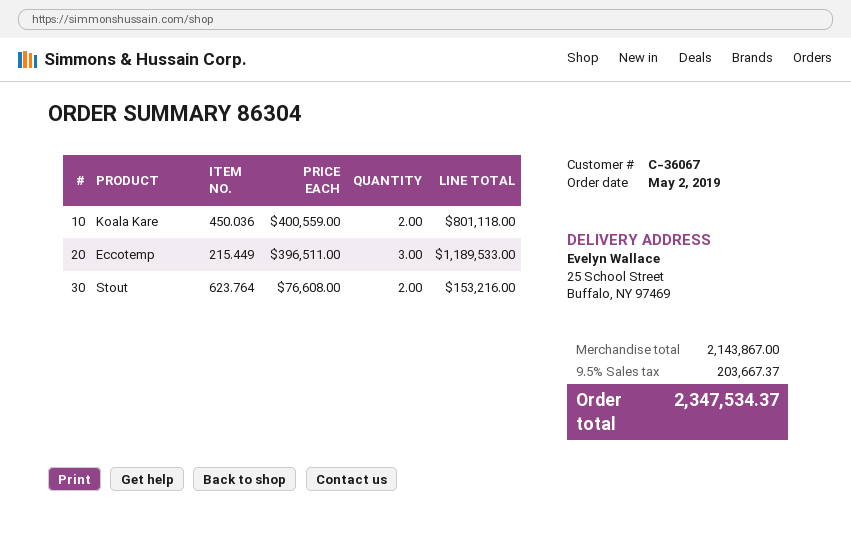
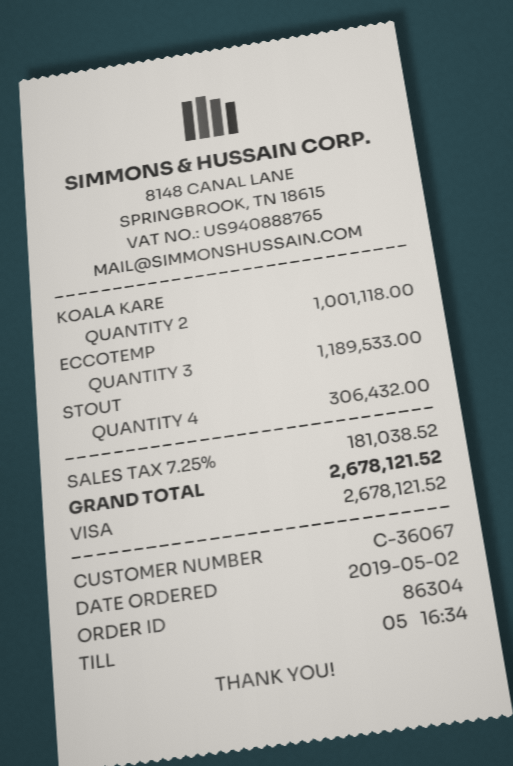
Koala Kare: 2 for 801118.00 -> 2 for 1001118.00
Stout: 2 for 153216.00 -> 4 for 306432.00
tax: 9.5% = 203667.37 -> 7.25% = 181038.52
total: 2347534.37 -> 2678121.52

